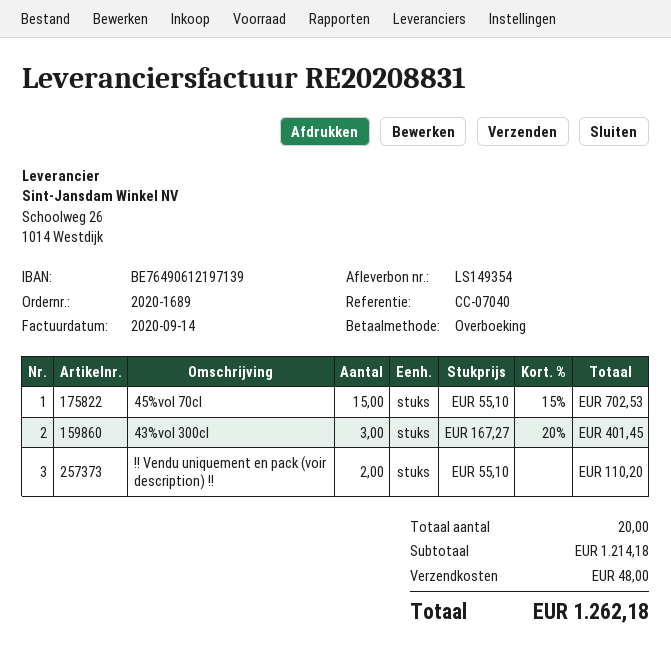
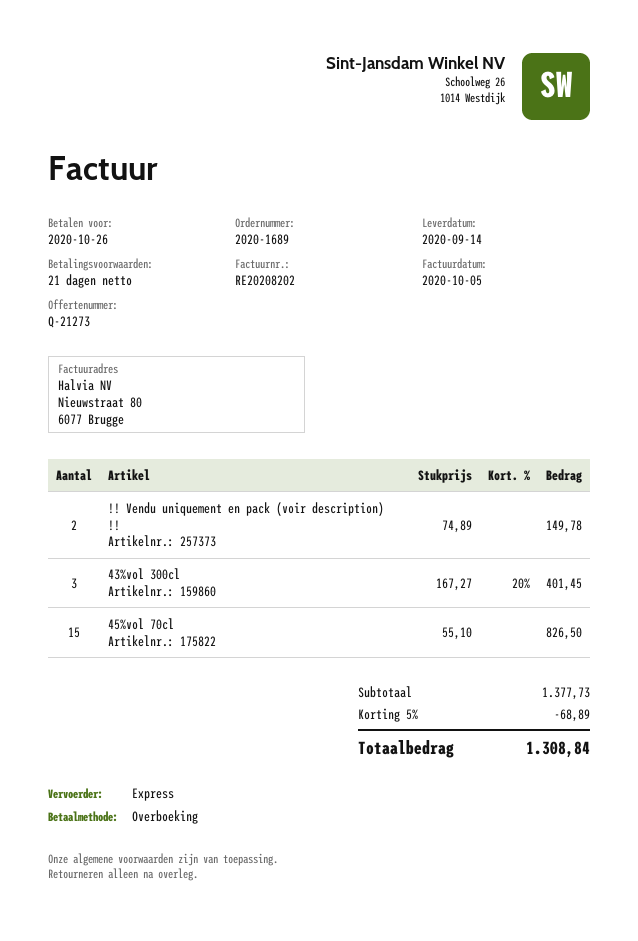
invoice number: RE20208831 -> RE20208202
invoice date: 2020-09-14 -> 2020-10-05
45%vol 70cl: 15 x 55.10 - 15% = 702.53 -> 15 x 55.10 = 826.50
!! Vendu uniquement en pack (voir description) !!: 2 x 55.10 = 110.20 -> 2 x 74.89 = 149.78
subtotal: 1214.18 -> 1377.73
discount: none -> 5% = 68.89
shipping: 48.00 -> none
total: 1262.18 -> 1308.84

